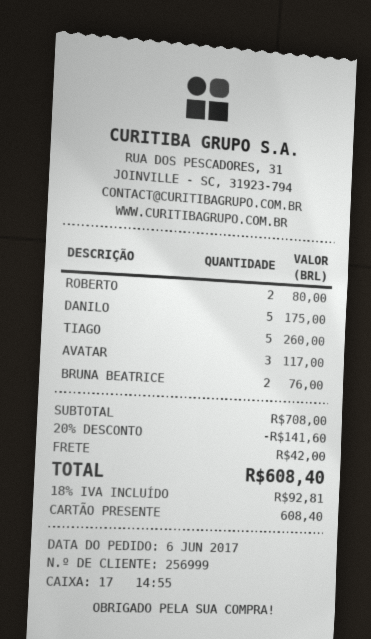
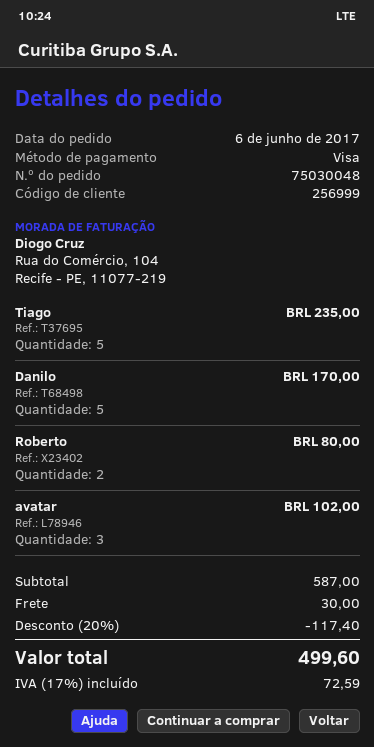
payment method: gift card -> Visa
DANILO: 5 for 175.00 -> 5 for 170.00
TIAGO: 5 for 260.00 -> 5 for 235.00
AVATAR: 3 for 117.00 -> 3 for 102.00
BRUNA BEATRICE: 2 for 76.00 -> none
subtotal: 708.00 -> 587.00
discount: 20% = 141.60 -> 20% = 117.40
shipping: 42.00 -> 30.00
tax: 18% = 92.81 -> 17% = 72.59
total: 608.40 -> 499.60

